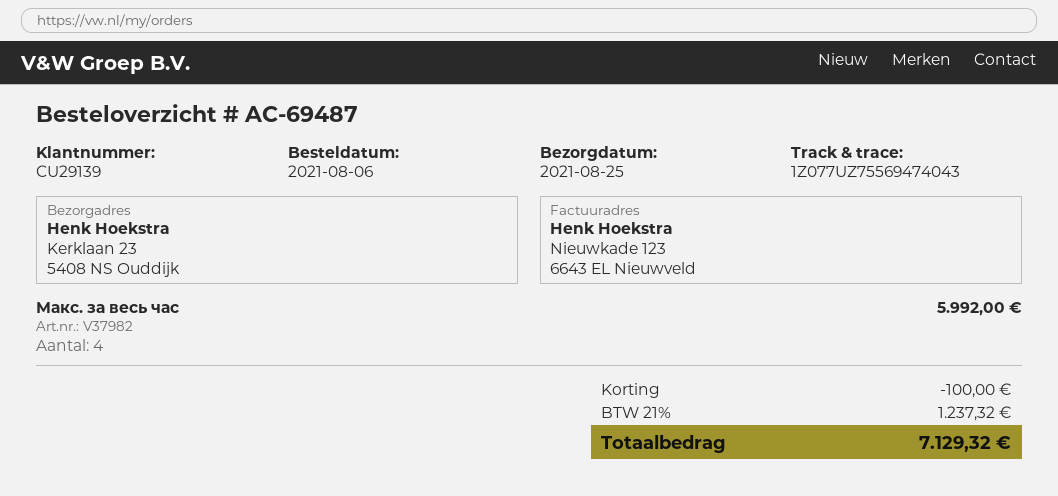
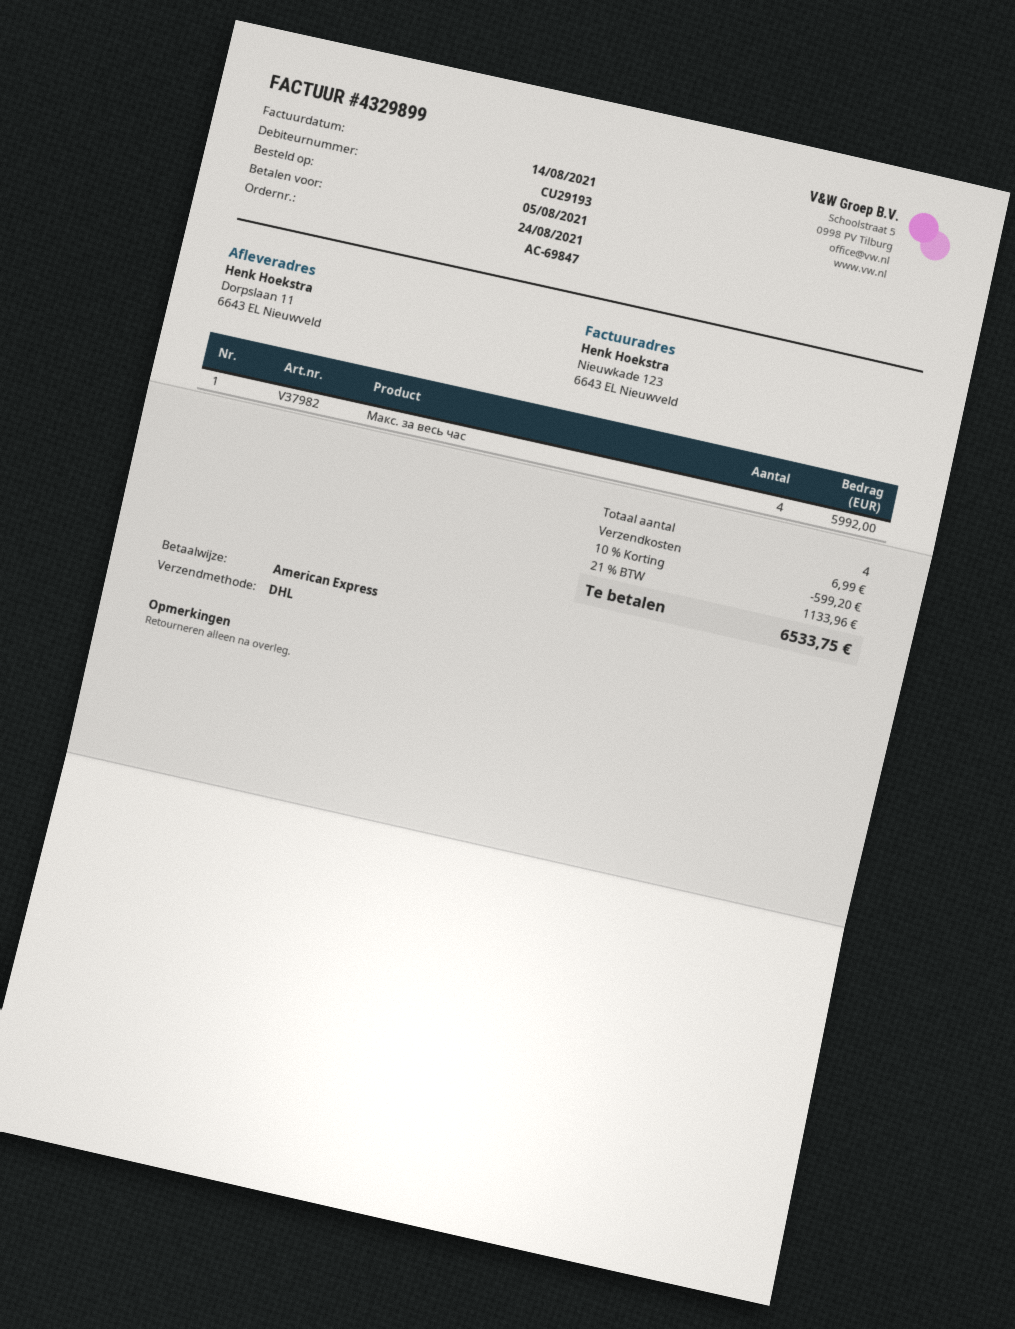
order number: AC-69487 -> AC-69847
order date: 2021-08-06 -> 2021-08-05
customer number: CU29139 -> CU29193
ship to: Kerklaan 23, 5408 NS Ouddijk -> Dorpslaan 11, 6643 EL Nieuwveld
discount: 100.00 -> 599.20
shipping: none -> 6.99
tax: 21% = 1237.32 -> 21% = 1133.96
total: 7129.32 -> 6533.75

